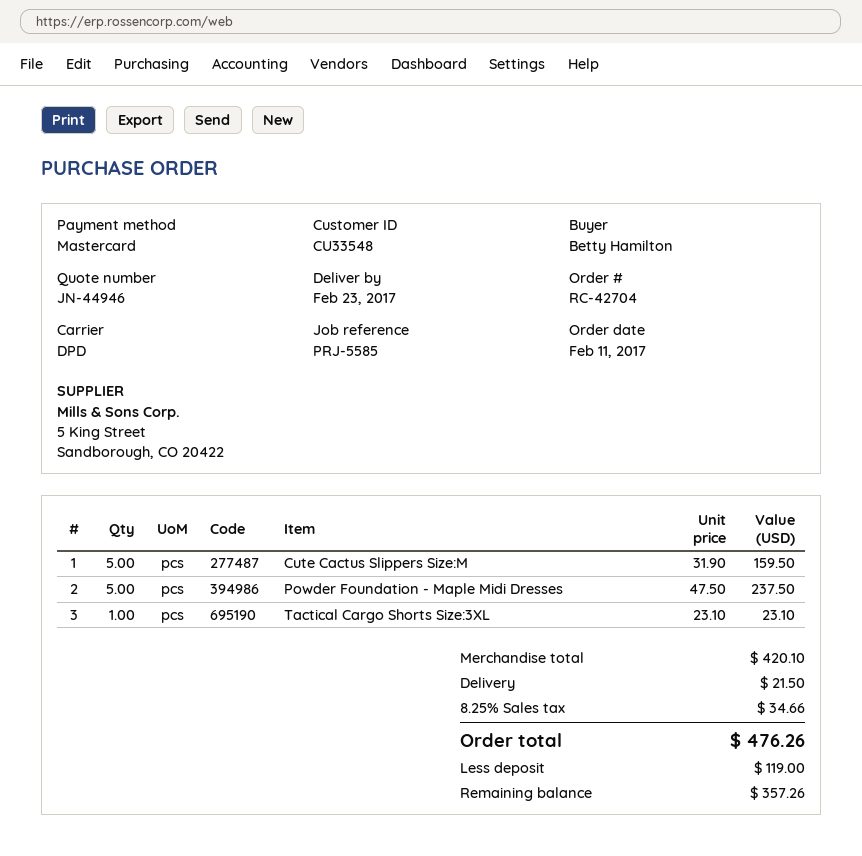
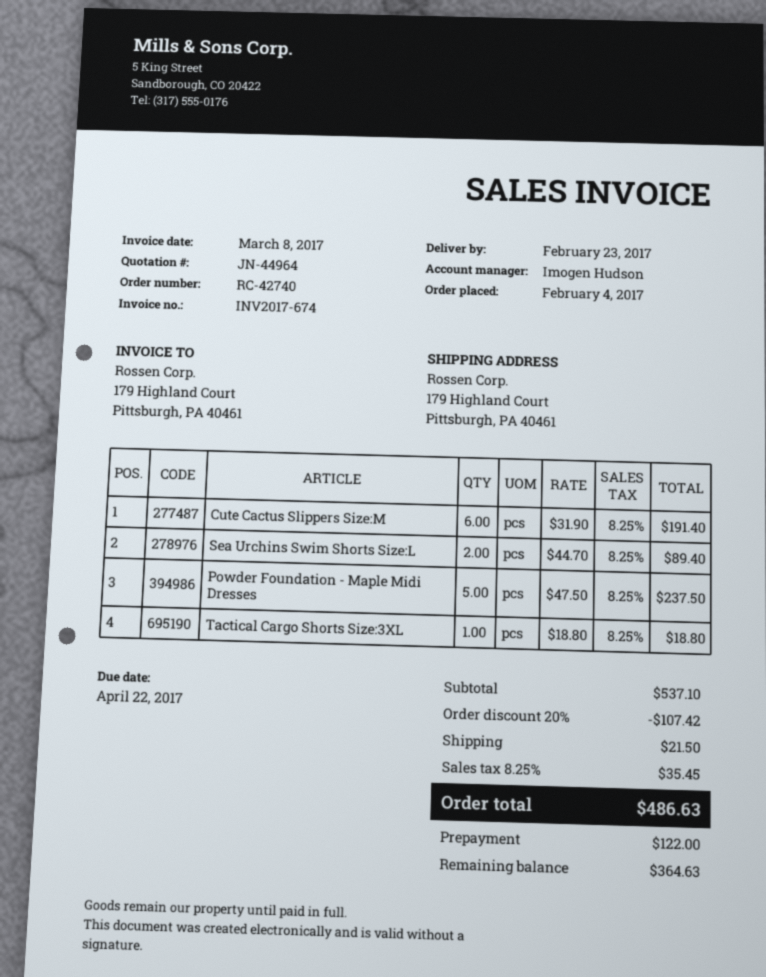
quote number: JN-44946 -> JN-44964
order number: RC-42704 -> RC-42740
order date: 2017-02-11 -> 2017-02-04
Cute Cactus Slippers Size:M: 5 x 31.90 = 159.50 -> 6 x 31.90 = 191.40
Tactical Cargo Shorts Size:3XL: 1 x 23.10 = 23.10 -> 1 x 18.80 = 18.80
Sea Urchins Swim Shorts Size:L: none -> 2 x 44.70 = 89.40
subtotal: 420.10 -> 537.10
discount: none -> 20% = 107.42
tax: 8.25% = 34.66 -> 8.25% = 35.45
total: 476.26 -> 486.63
deposit: 119.00 -> 122.00
balance: 357.26 -> 364.63

